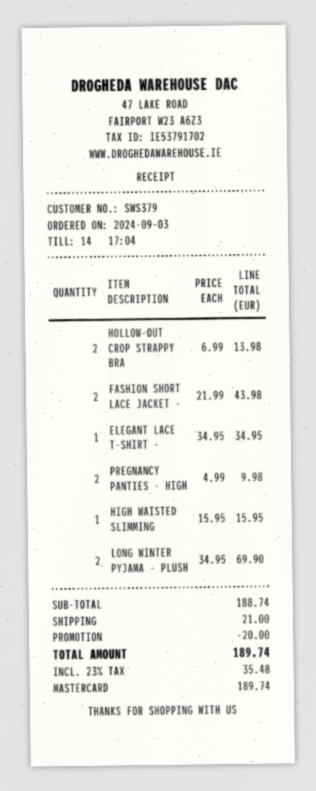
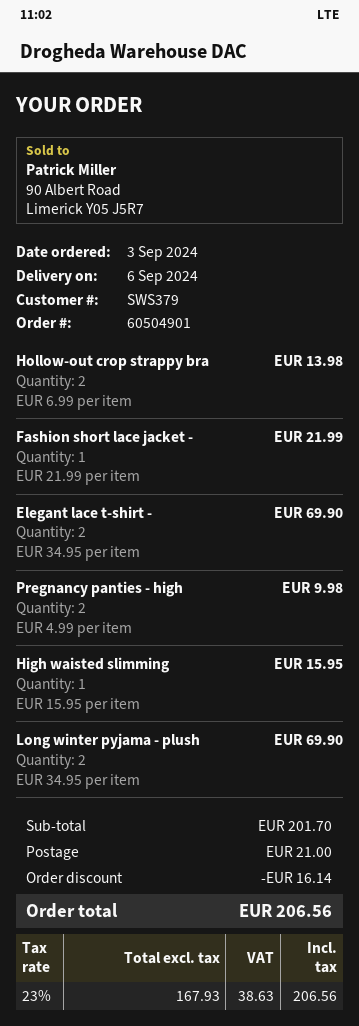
FASHION SHORT LACE JACKET -: 2 x 21.99 = 43.98 -> 1 x 21.99 = 21.99
ELEGANT LACE T-SHIRT -: 1 x 34.95 = 34.95 -> 2 x 34.95 = 69.90
subtotal: 188.74 -> 201.70
discount: 20.00 -> 16.14
tax: 23% = 35.48 -> 23% = 38.63
total: 189.74 -> 206.56

